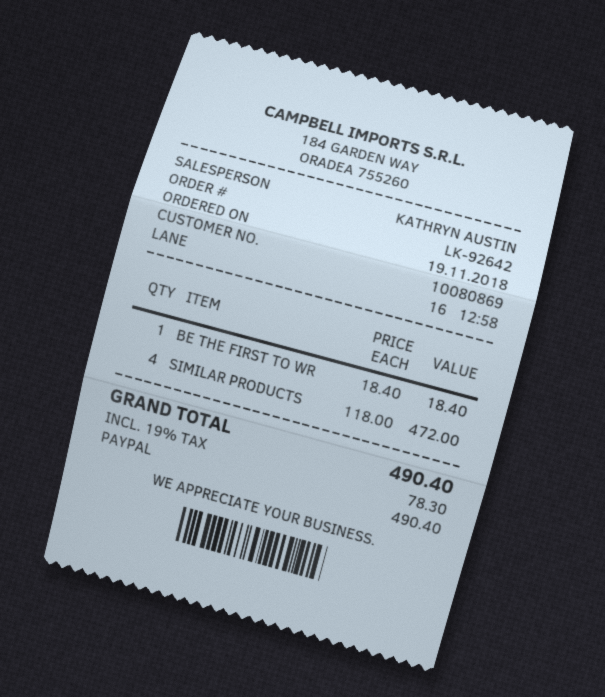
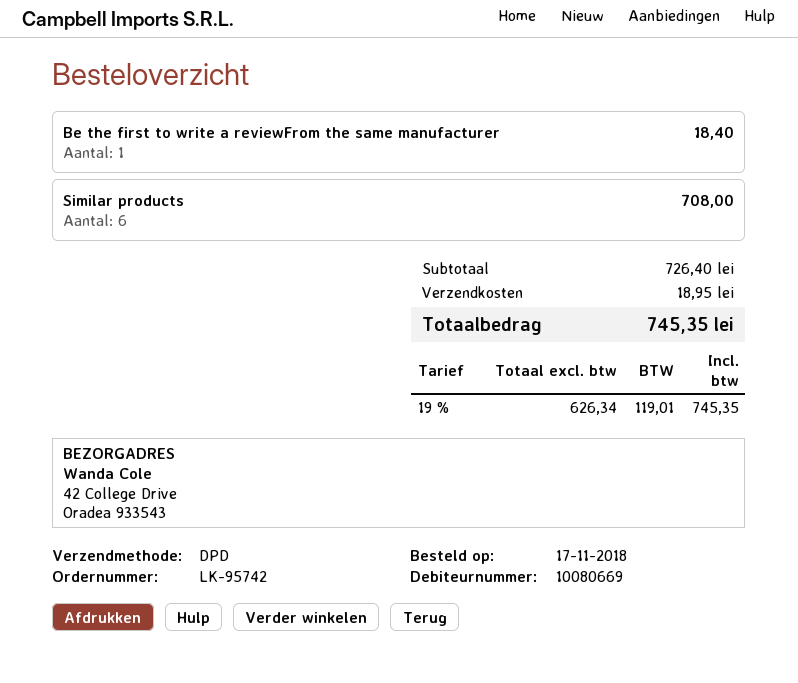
order number: LK-92642 -> LK-95742
order date: 2018-11-19 -> 2018-11-17
customer number: 10080869 -> 10080669
SIMILAR PRODUCTS: 4 for 472.00 -> 6 for 708.00
shipping: none -> 18.95
tax: 19% = 78.30 -> 19% = 119.01
total: 490.40 -> 745.35

